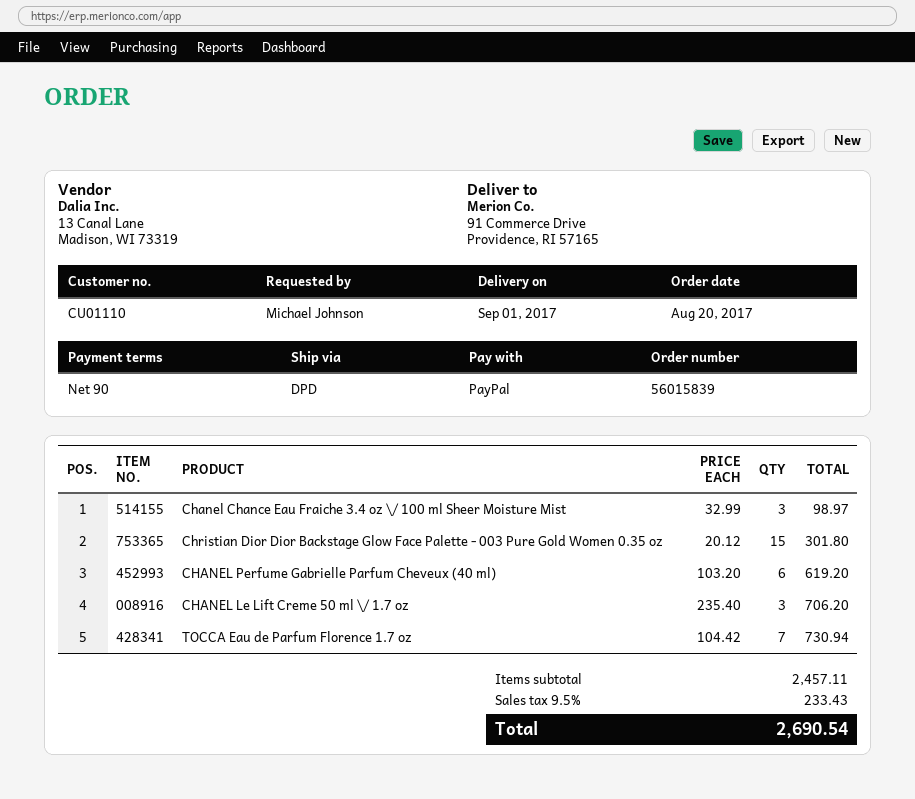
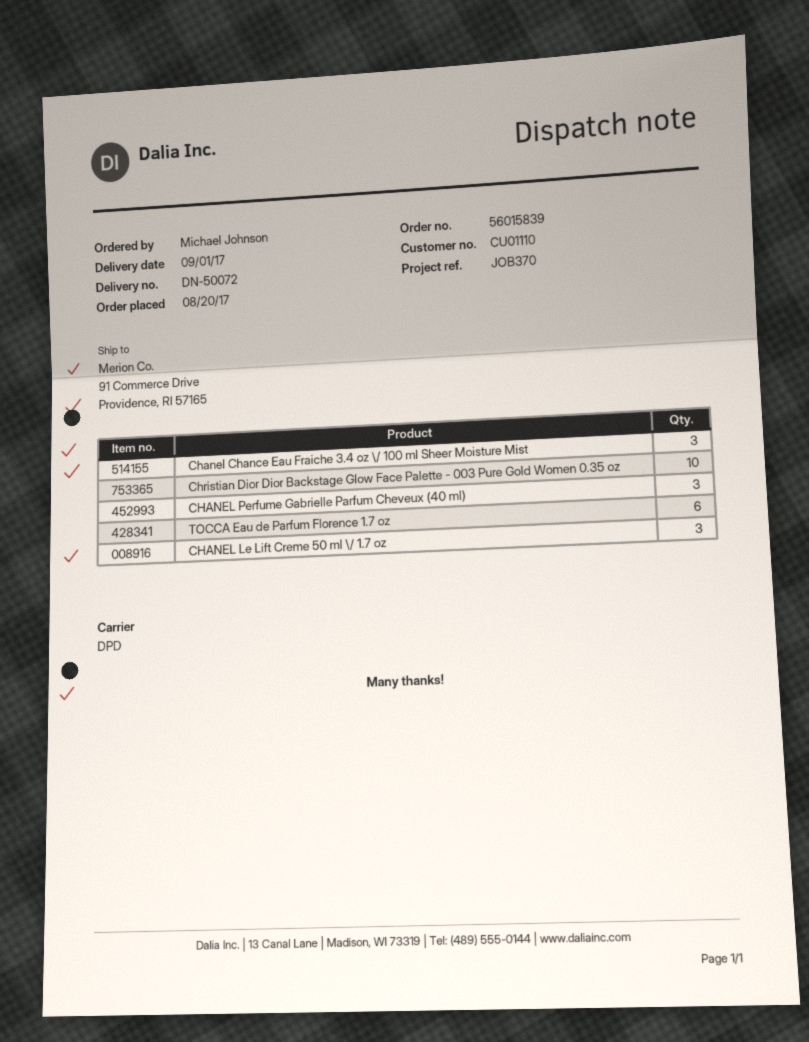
Christian Dior Dior Backstage Glow Face Palette - 003 Pure Gold Women 0.35 oz: 15 -> 10
CHANEL Perfume Gabrielle Parfum Cheveux (40 ml): 6 -> 3
TOCCA Eau de Parfum Florence 1.7 oz: 7 -> 6

